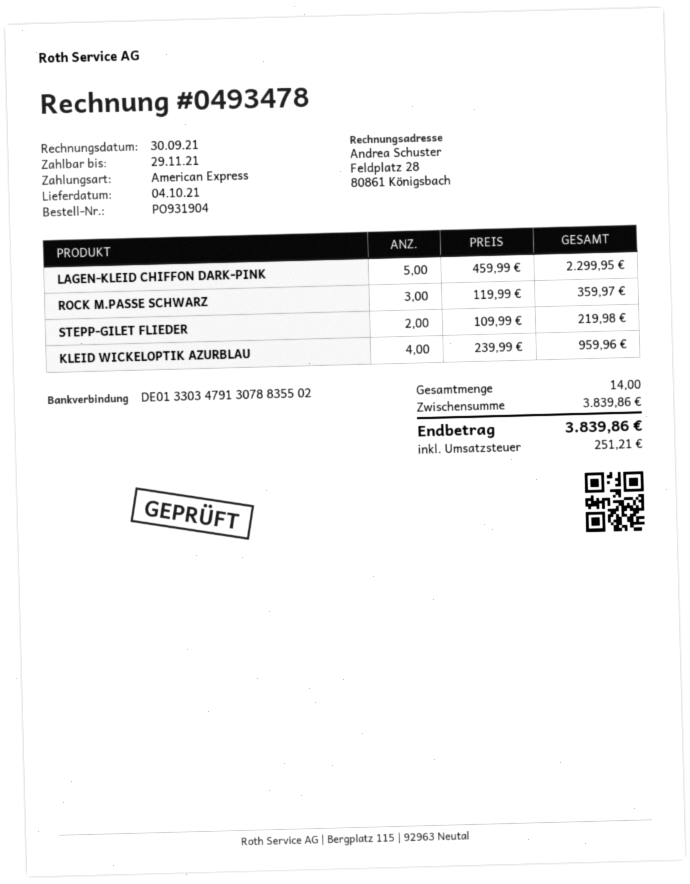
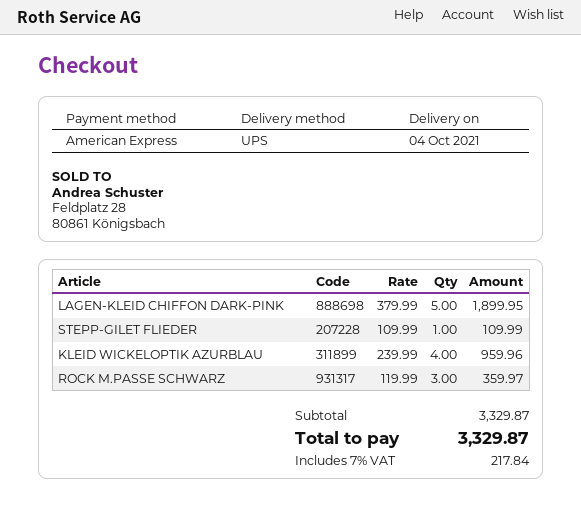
LAGEN-KLEID CHIFFON DARK-PINK: 5 x 459.99 = 2299.95 -> 5 x 379.99 = 1899.95
STEPP-GILET FLIEDER: 2 x 109.99 = 219.98 -> 1 x 109.99 = 109.99
subtotal: 3839.86 -> 3329.87
tax: 251.21 -> 217.84
total: 3839.86 -> 3329.87

